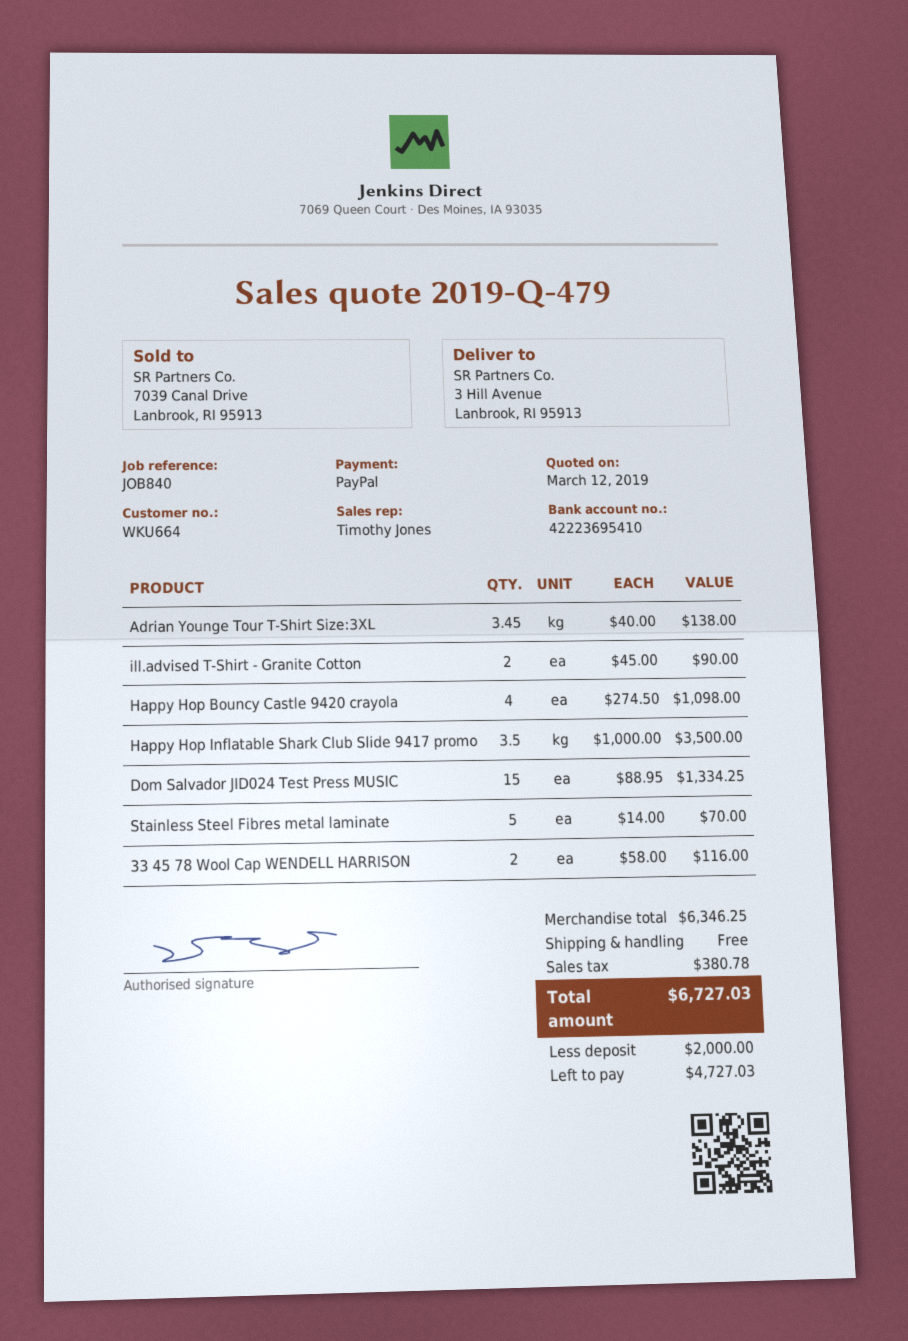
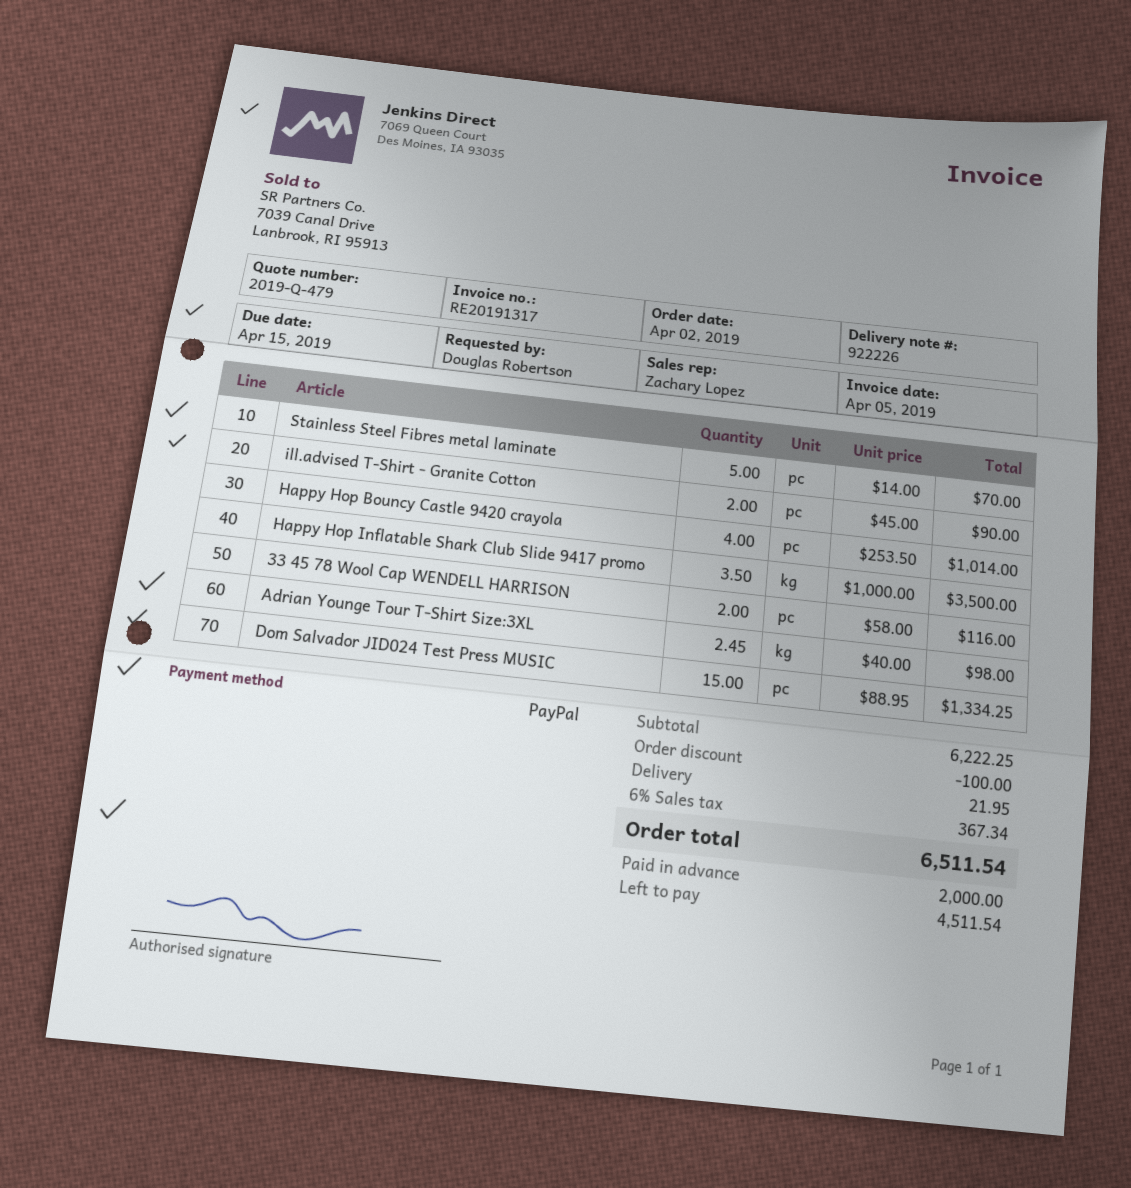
sales rep: Timothy Jones -> Zachary Lopez
Adrian Younge Tour T-Shirt Size:3XL: 3.45 x 40.00 = 138.00 -> 2.45 x 40.00 = 98.00
Happy Hop Bouncy Castle 9420 crayola: 4 x 274.50 = 1098.00 -> 4 x 253.50 = 1014.00
subtotal: 6346.25 -> 6222.25
discount: none -> 100.00
shipping: 0.00 -> 21.95
tax: 380.78 -> 367.34
total: 6727.03 -> 6511.54
balance: 4727.03 -> 4511.54

